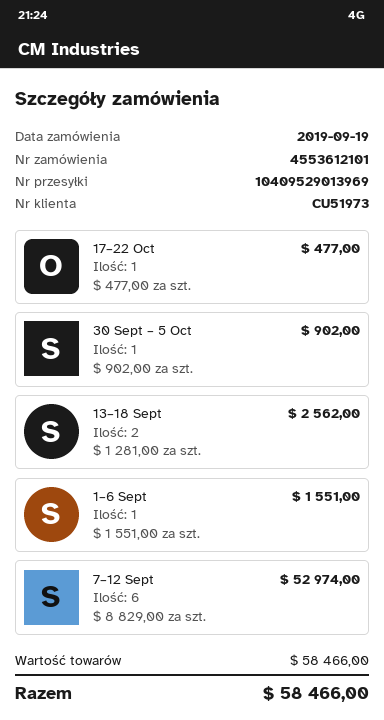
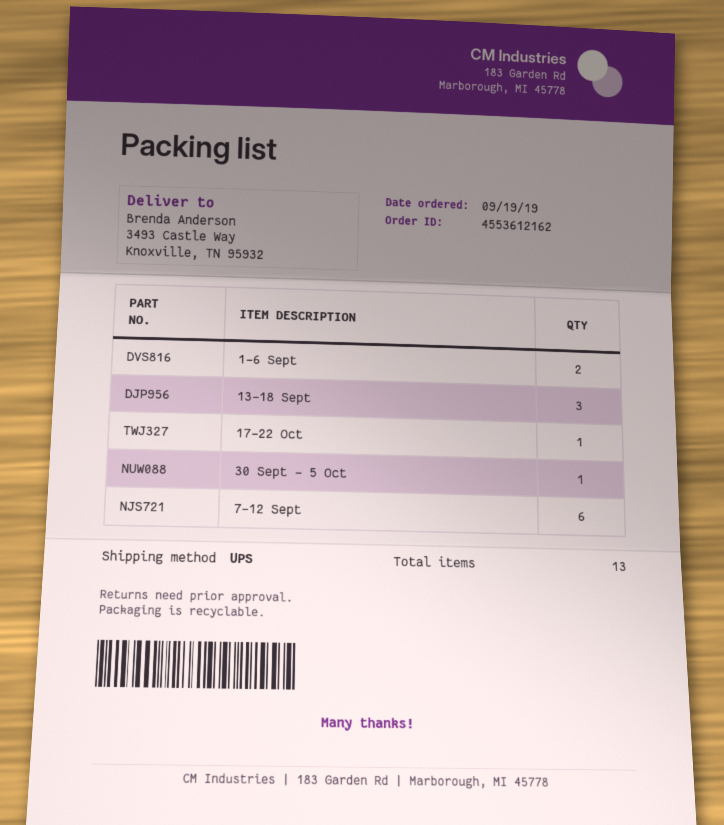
order number: 4553612101 -> 4553612162
13–18 Sept: 2 -> 3
1–6 Sept: 1 -> 2

